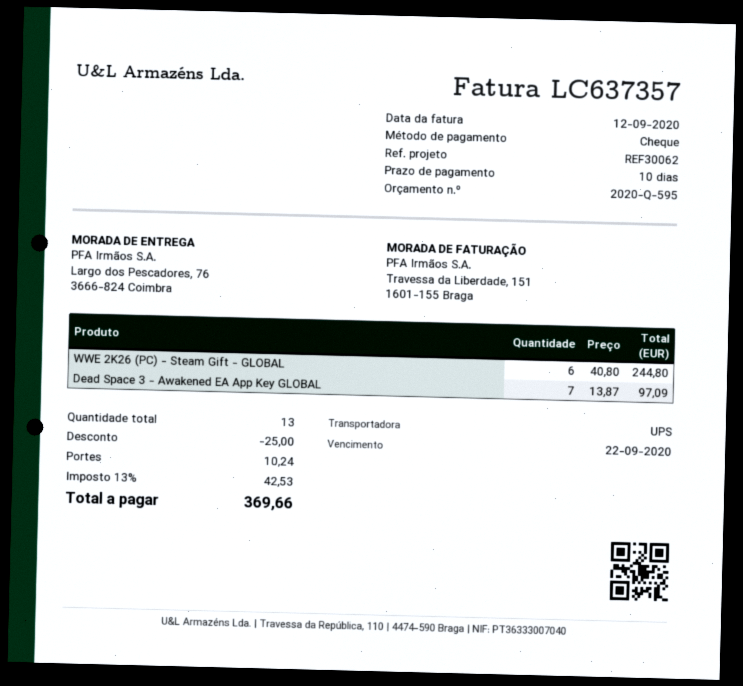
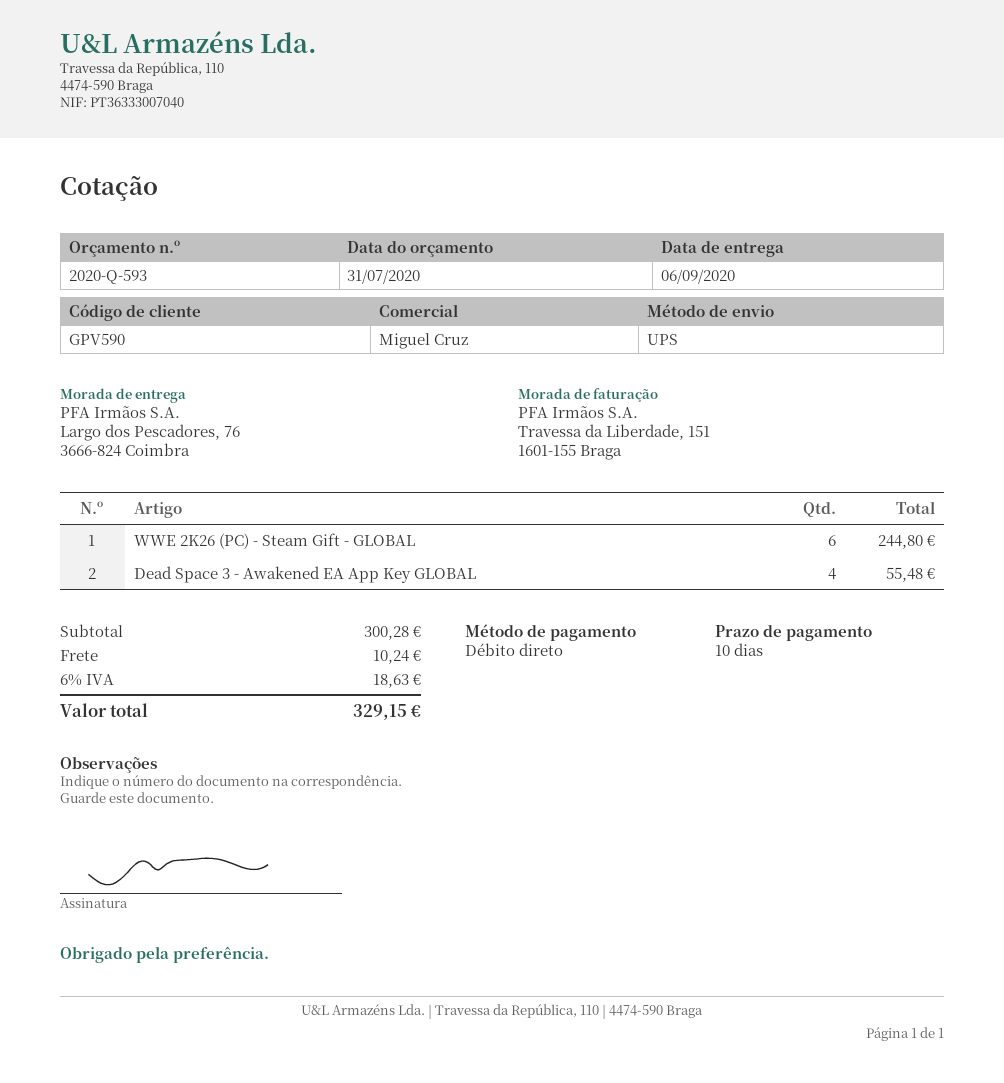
quote number: 2020-Q-595 -> 2020-Q-593
payment method: cheque -> direct debit
Dead Space 3 - Awakened EA App Key GLOBAL: 7 for 97.09 -> 4 for 55.48
discount: 25.00 -> none
tax: 13% = 42.53 -> 6% = 18.63
total: 369.66 -> 329.15

